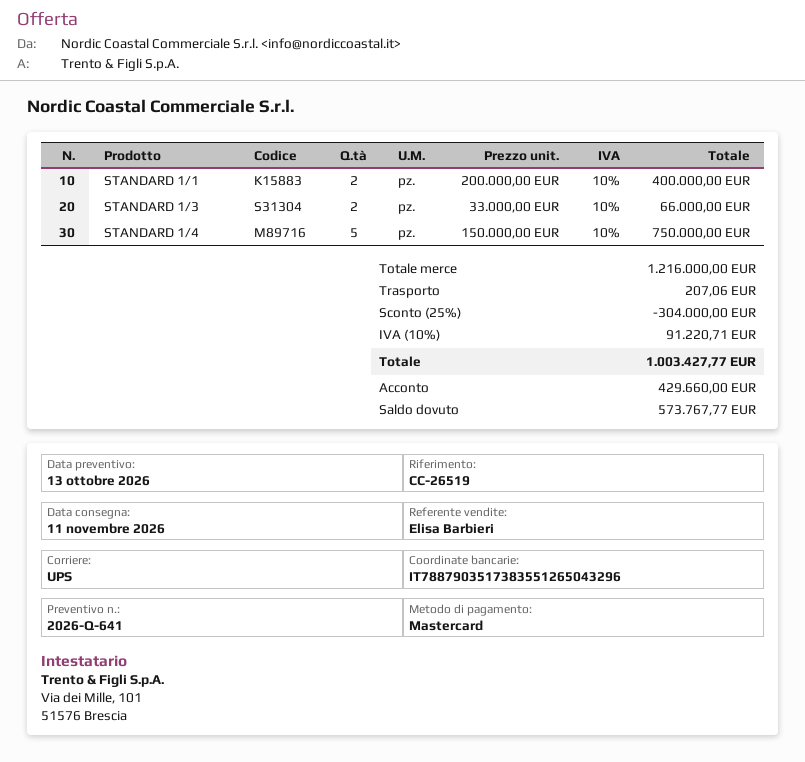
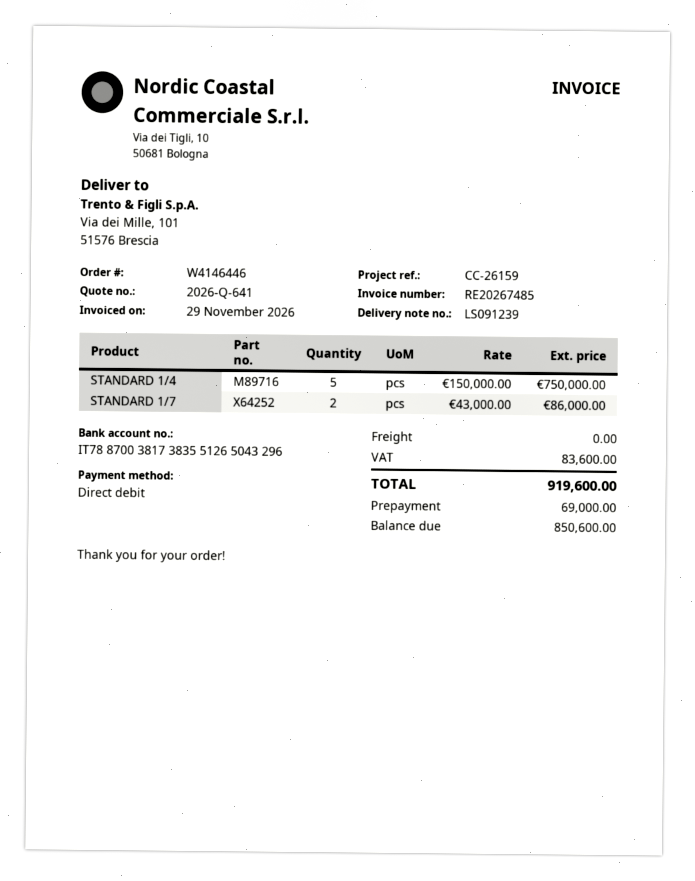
reference: CC-26519 -> CC-26159
payment method: Mastercard -> direct debit
bank account: IT7887903517383551265043296 -> IT7887003817383551265043296
STANDARD 1/1: 2 x 200000.00 = 400000.00 -> none
STANDARD 1/3: 2 x 33000.00 = 66000.00 -> none
STANDARD 1/7: none -> 2 x 43000.00 = 86000.00
discount: 25% = 304000.00 -> none
shipping: 207.06 -> 0.00
tax: 91220.71 -> 83600.00
total: 1003427.77 -> 919600.00
deposit: 429660.00 -> 69000.00
balance: 573767.77 -> 850600.00

